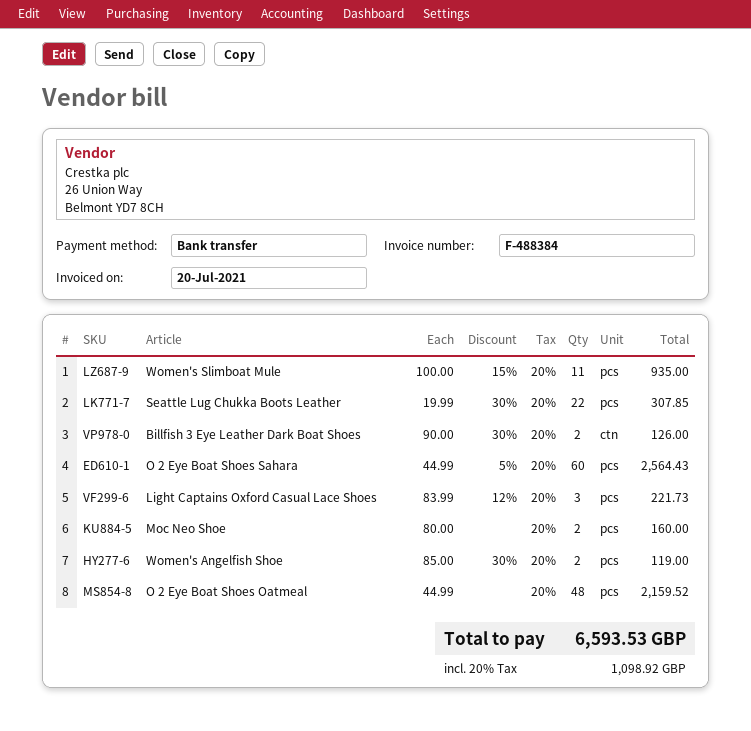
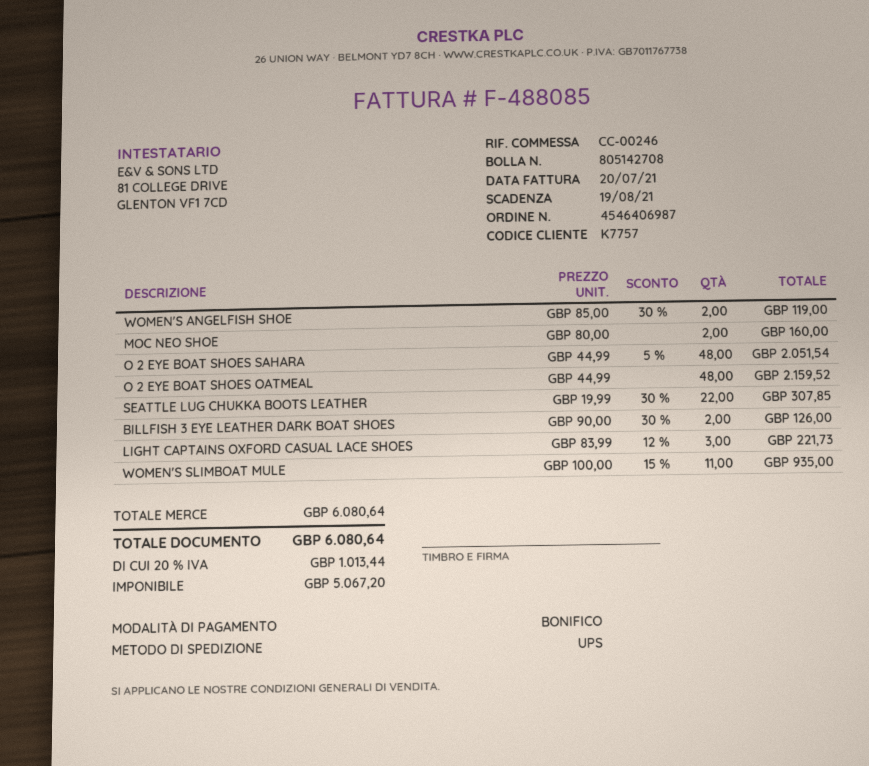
invoice number: F-488384 -> F-488085
O 2 Eye Boat Shoes Sahara: 60 x 44.99 - 5% = 2564.43 -> 48 x 44.99 - 5% = 2051.54
tax: 20% = 1098.92 -> 20% = 1013.44
total: 6593.53 -> 6080.64

